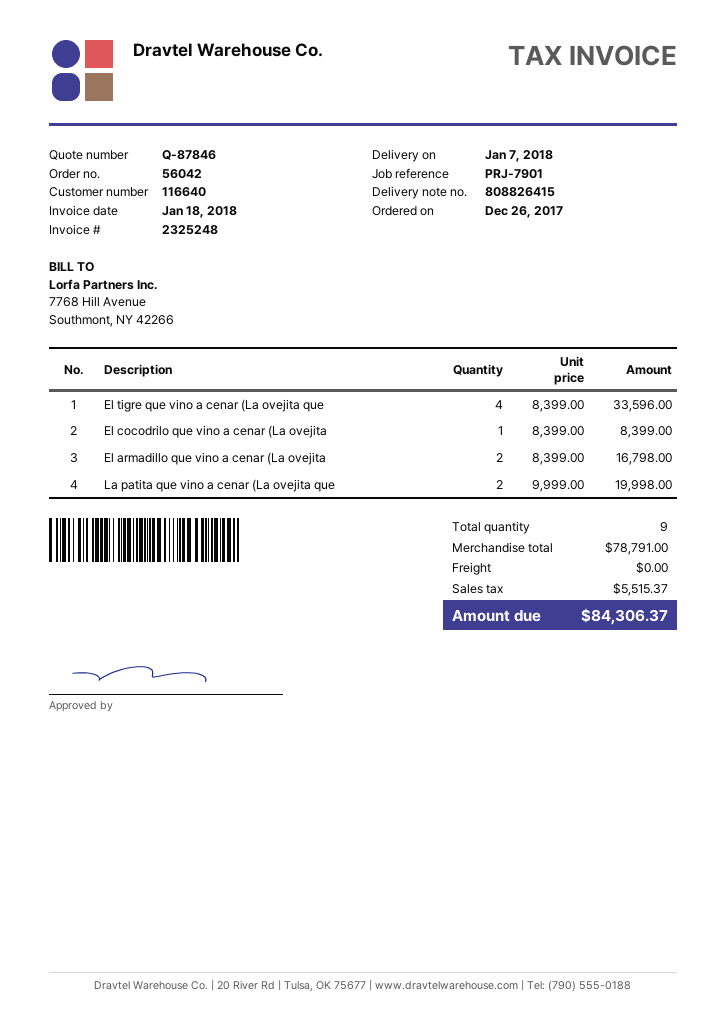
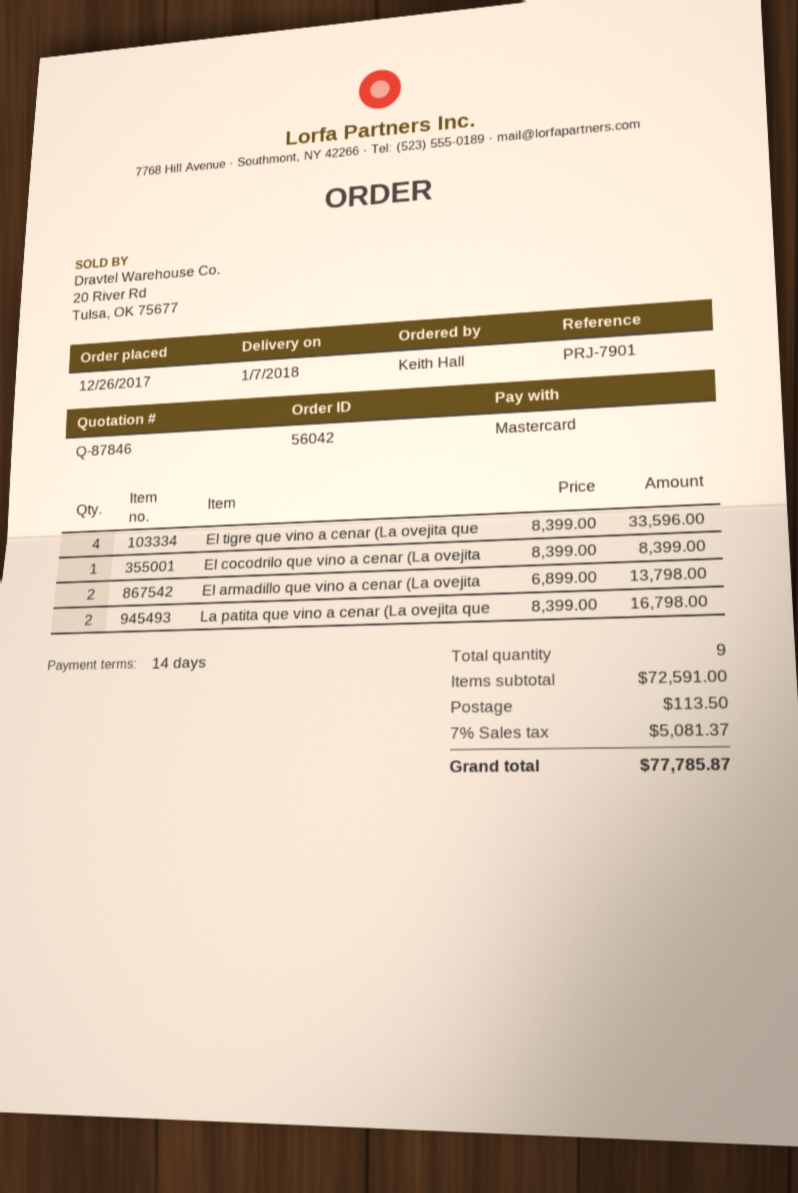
El armadillo que vino a cenar (La ovejita: 2 x 8399.00 = 16798.00 -> 2 x 6899.00 = 13798.00
La patita que vino a cenar (La ovejita que: 2 x 9999.00 = 19998.00 -> 2 x 8399.00 = 16798.00
subtotal: 78791.00 -> 72591.00
shipping: 0.00 -> 113.50
tax: 5515.37 -> 5081.37
total: 84306.37 -> 77785.87

